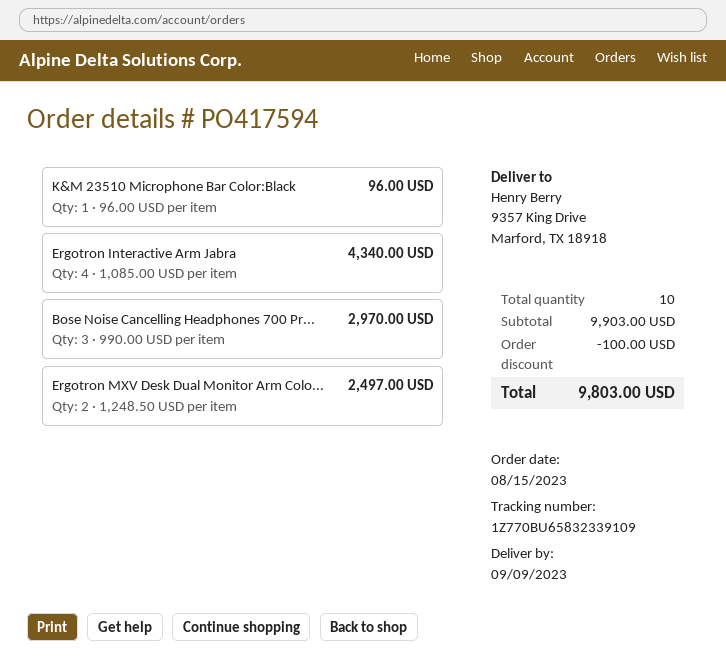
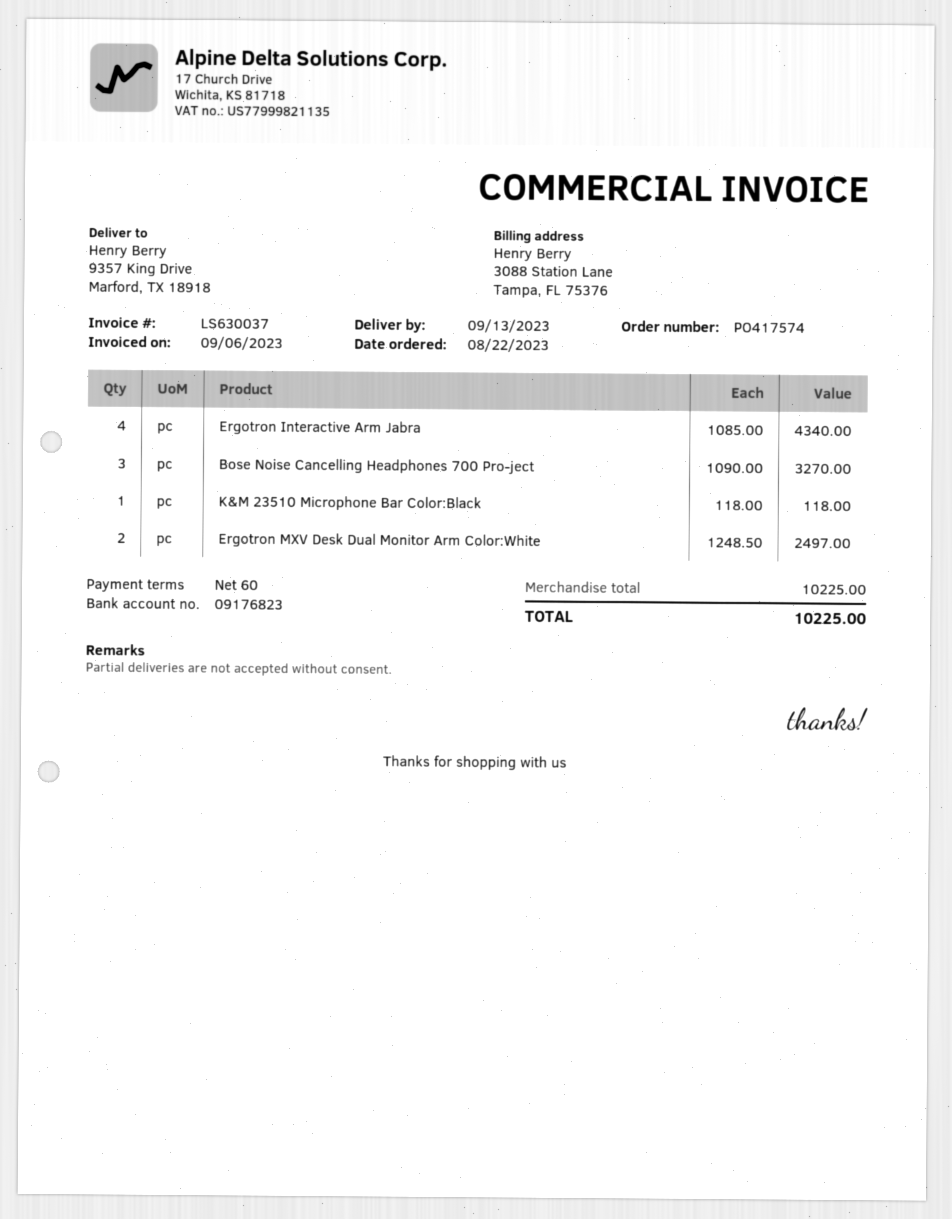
order number: PO417594 -> PO417574
order date: 2023-08-15 -> 2023-08-22
delivery date: 2023-09-09 -> 2023-09-13
K&M 23510 Microphone Bar Color:Black: 1 x 96.00 = 96.00 -> 1 x 118.00 = 118.00
Bose Noise Cancelling Headphones 700 Pr...: 3 x 990.00 = 2970.00 -> 3 x 1090.00 = 3270.00
subtotal: 9903.00 -> 10225.00
discount: 100.00 -> none
total: 9803.00 -> 10225.00

